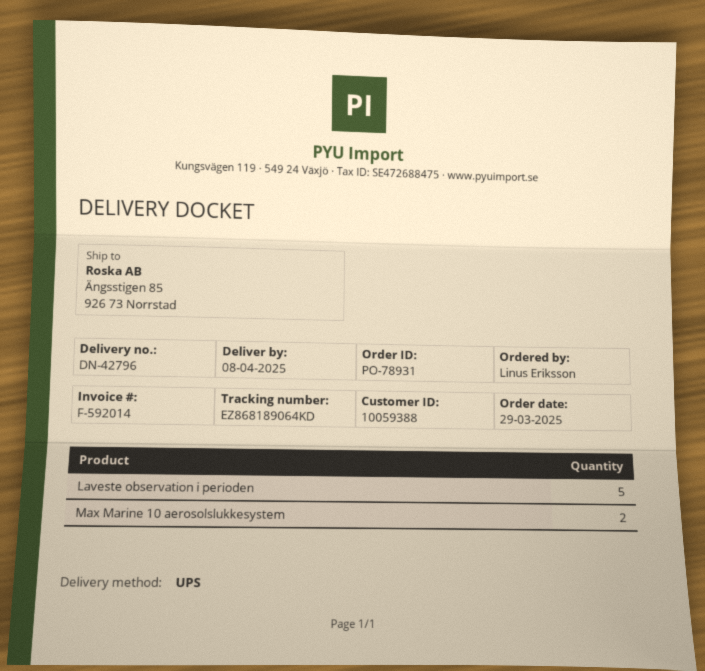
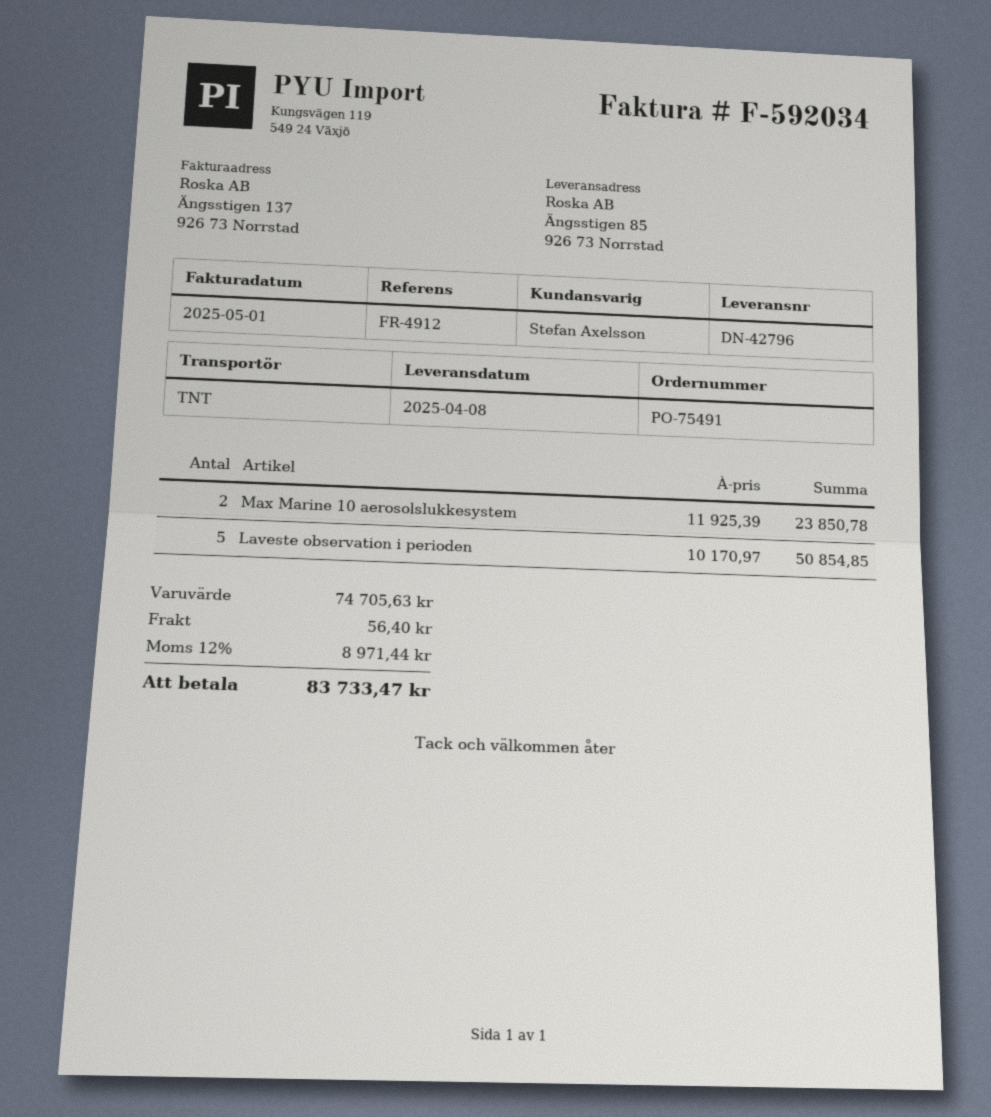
order number: PO-78931 -> PO-75491
invoice number: F-592014 -> F-592034
shipping method: UPS -> TNT

